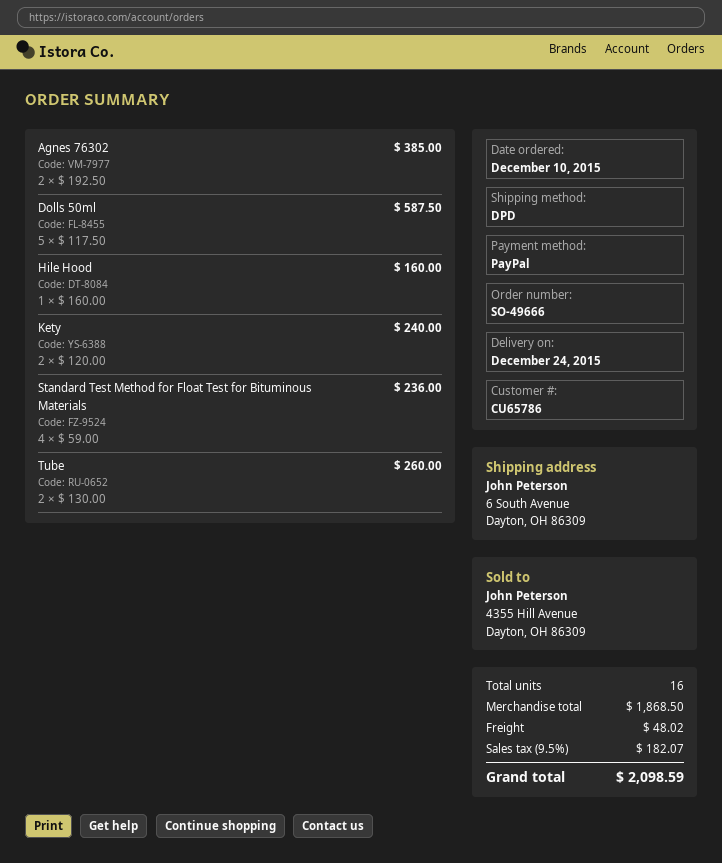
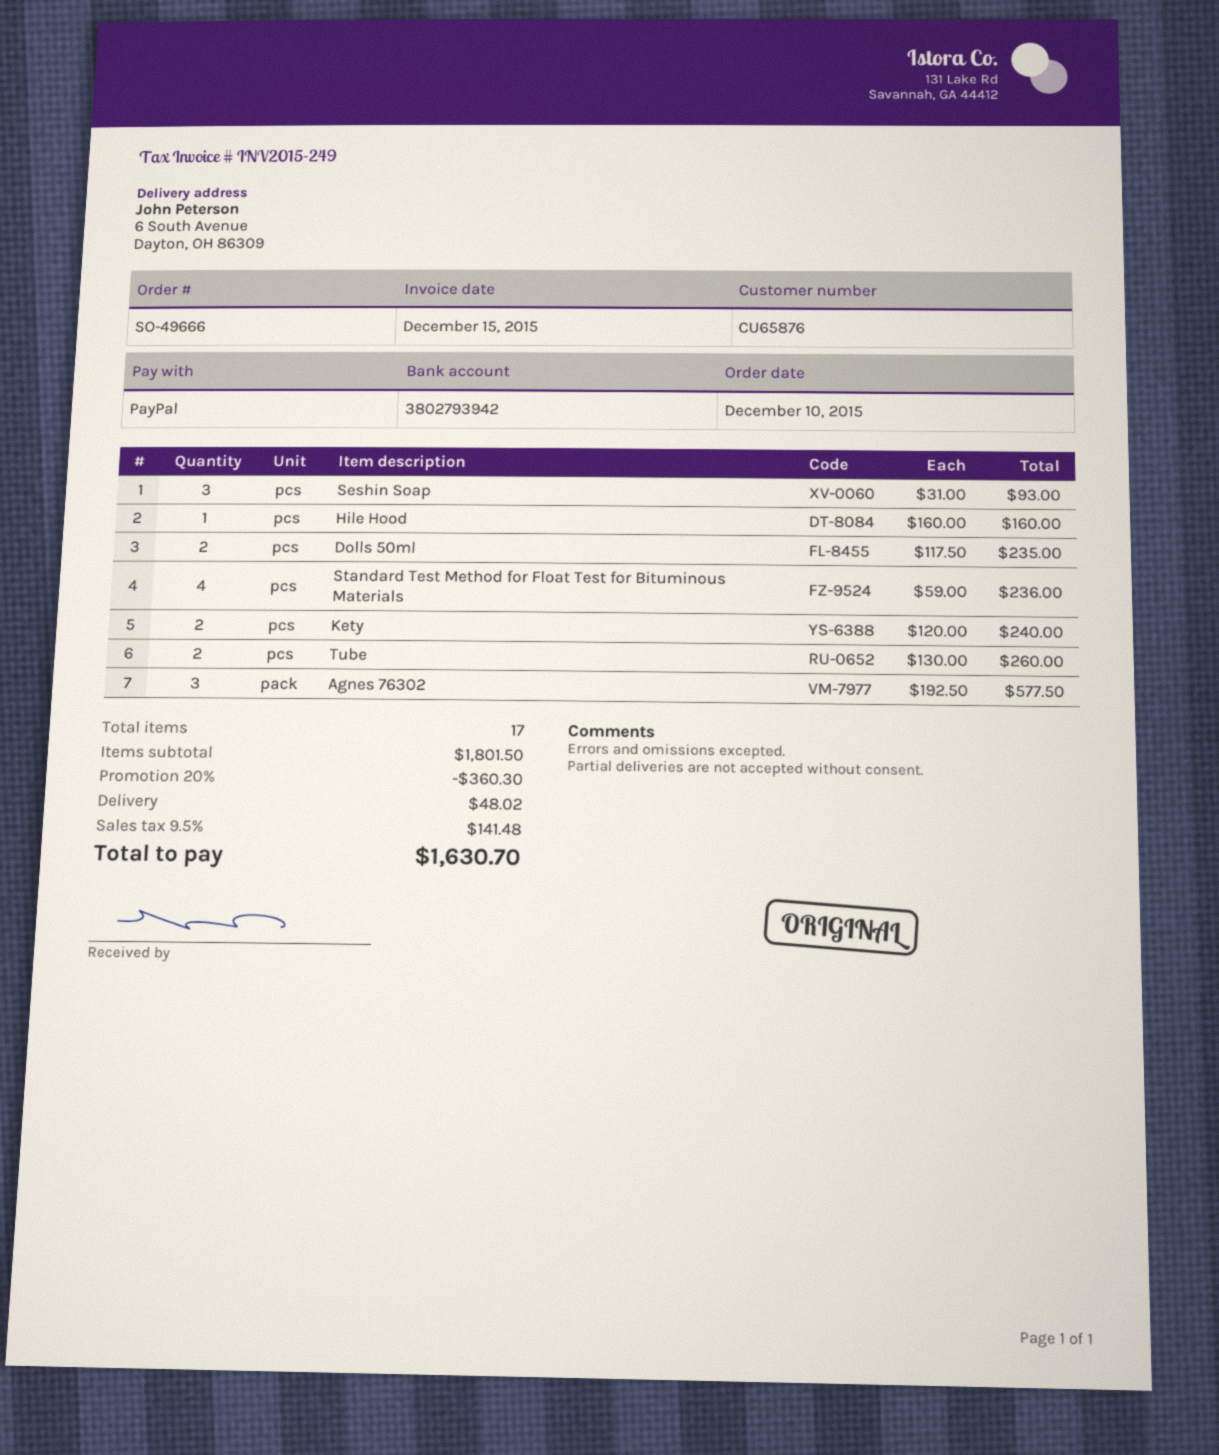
customer number: CU65786 -> CU65876
Agnes 76302: 2 x 192.50 = 385.00 -> 3 x 192.50 = 577.50
Dolls 50ml: 5 x 117.50 = 587.50 -> 2 x 117.50 = 235.00
Seshin Soap: none -> 3 x 31.00 = 93.00
total quantity: 16 -> 17
subtotal: 1868.50 -> 1801.50
discount: none -> 20% = 360.30
tax: 9.5% = 182.07 -> 9.5% = 141.48
total: 2098.59 -> 1630.70

